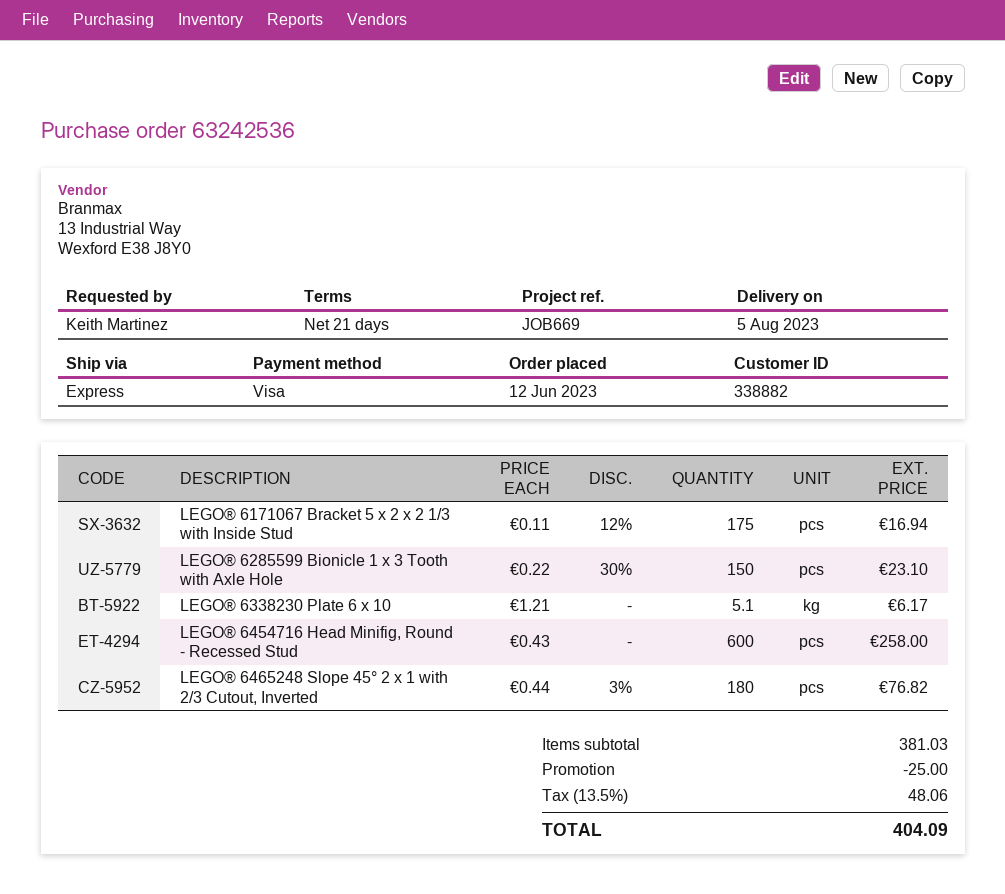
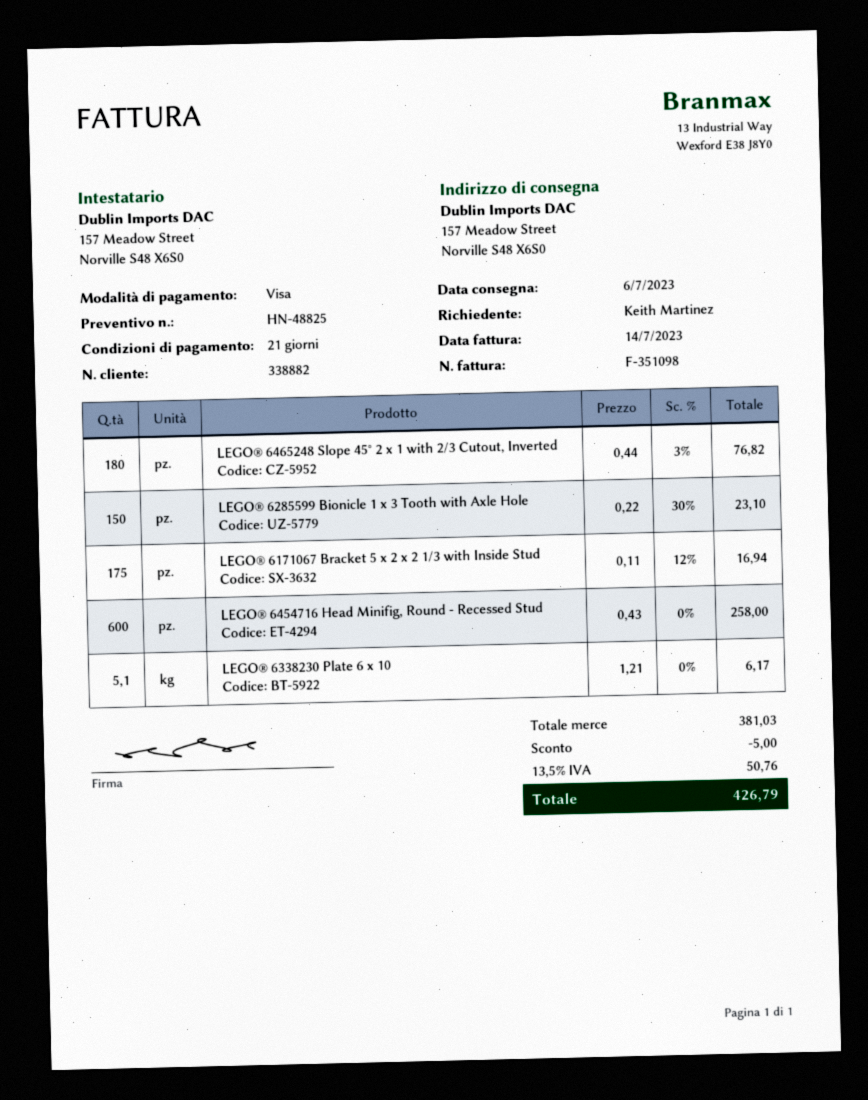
delivery date: 2023-08-05 -> 2023-07-06
discount: 25.00 -> 5.00
tax: 13.5% = 48.06 -> 13.5% = 50.76
total: 404.09 -> 426.79

